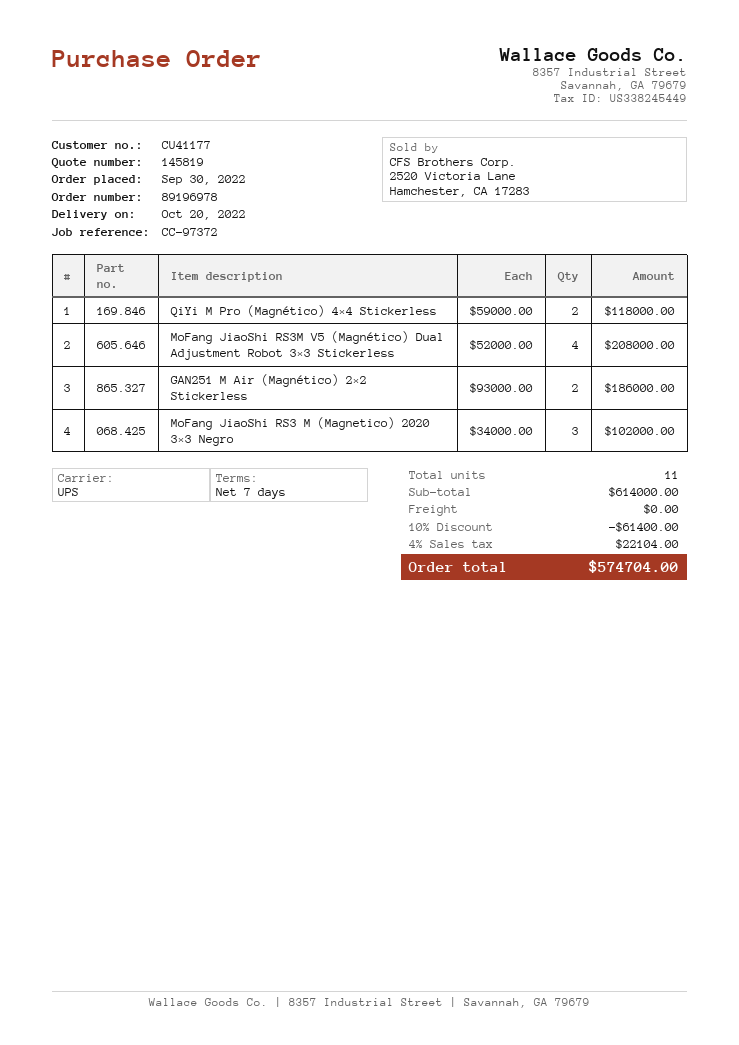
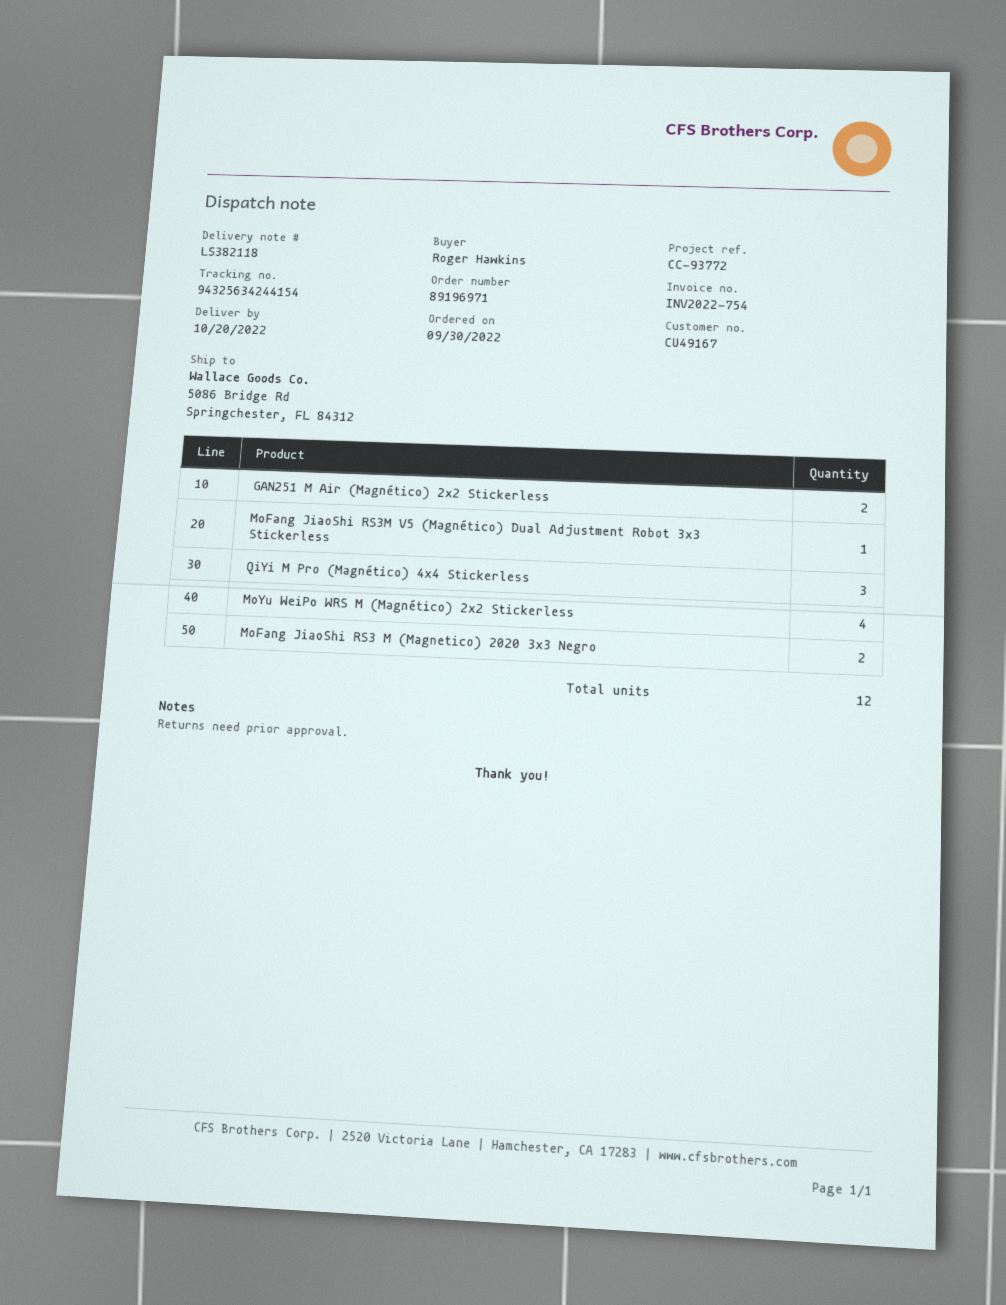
order number: 89196978 -> 89196971
customer number: CU41177 -> CU49167
reference: CC-97372 -> CC-93772
QiYi M Pro (Magnético) 4×4 Stickerless: 2 -> 3
MoFang JiaoShi RS3M V5 (Magnético) Dual Adjustment Robot 3×3 Stickerless: 4 -> 1
MoFang JiaoShi RS3 M (Magnetico) 2020 3×3 Negro: 3 -> 2
MoYu WeiPo WRS M (Magnético) 2×2 Stickerless: none -> 4
total quantity: 11 -> 12

